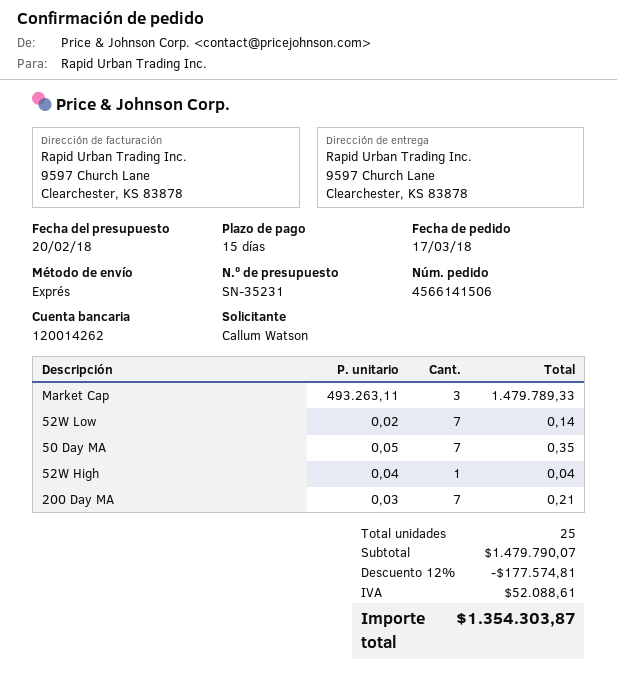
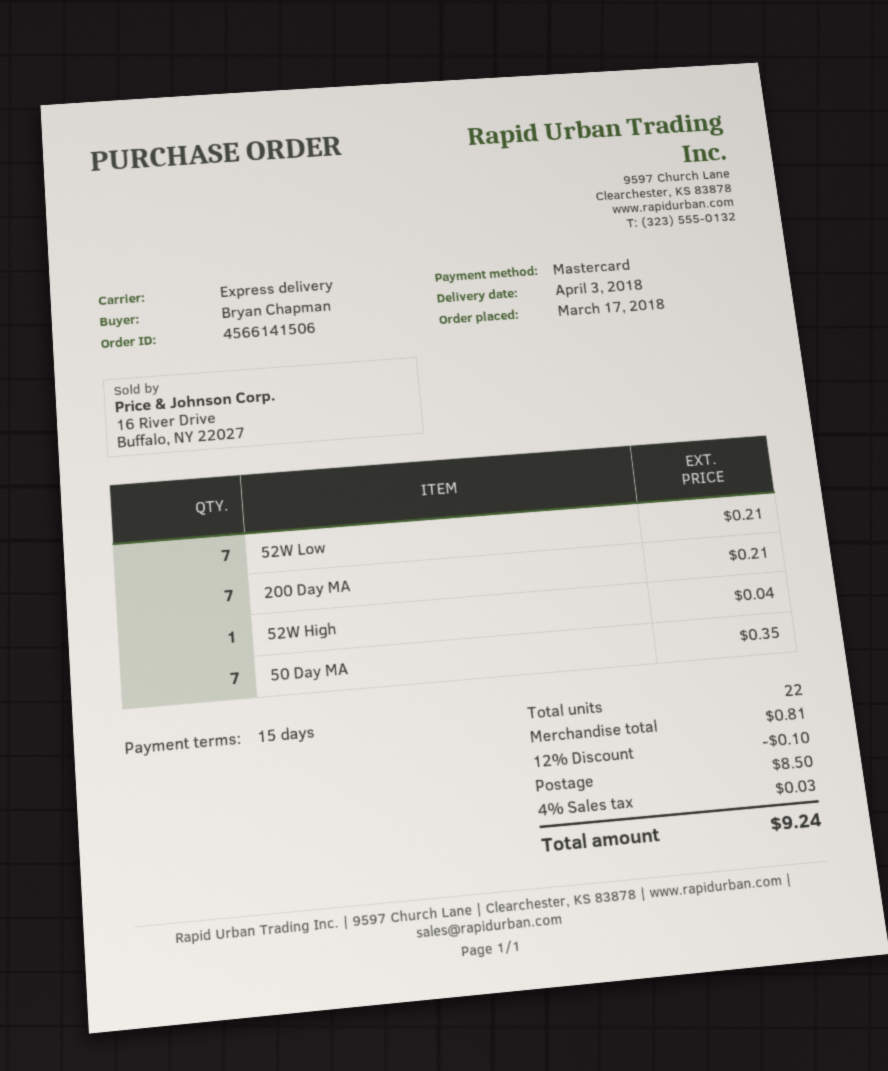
ordered by: Callum Watson -> Bryan Chapman
Market Cap: 3 for 1479789.33 -> none
52W Low: 7 for 0.14 -> 7 for 0.21
total quantity: 25 -> 22
subtotal: 1479790.07 -> 0.81
discount: 12% = 177574.81 -> 12% = 0.10
shipping: none -> 8.50
tax: 52088.61 -> 0.03
total: 1354303.87 -> 9.24

